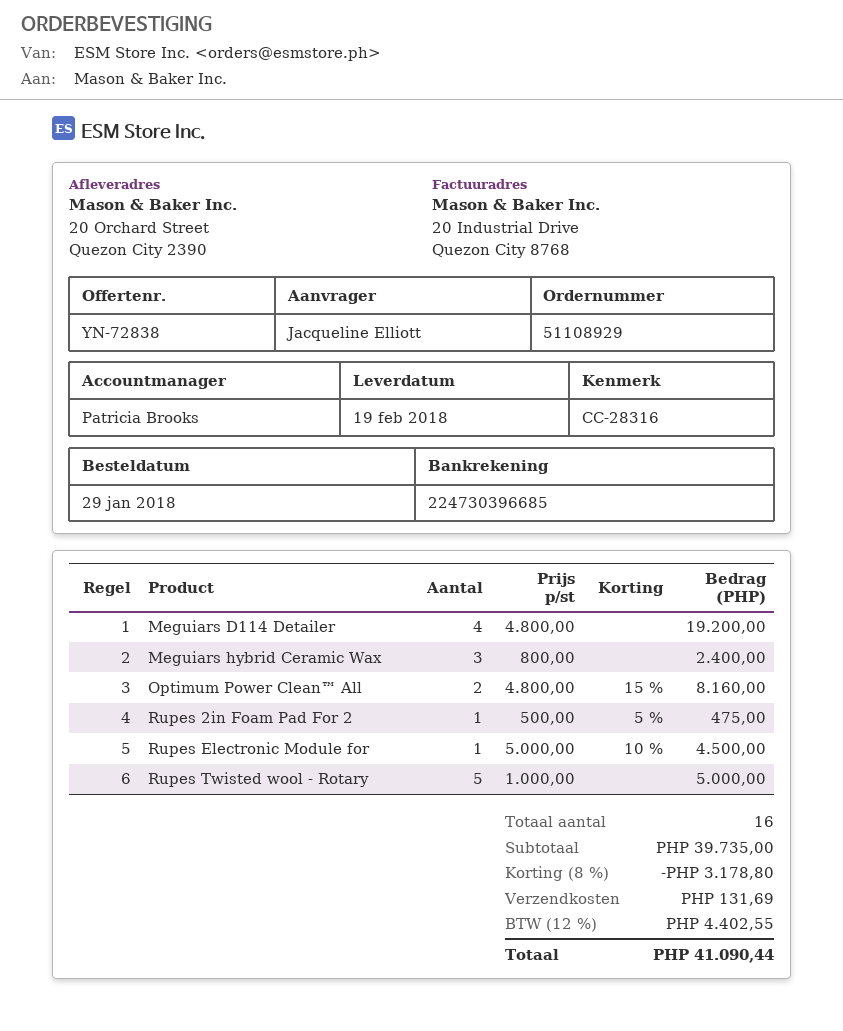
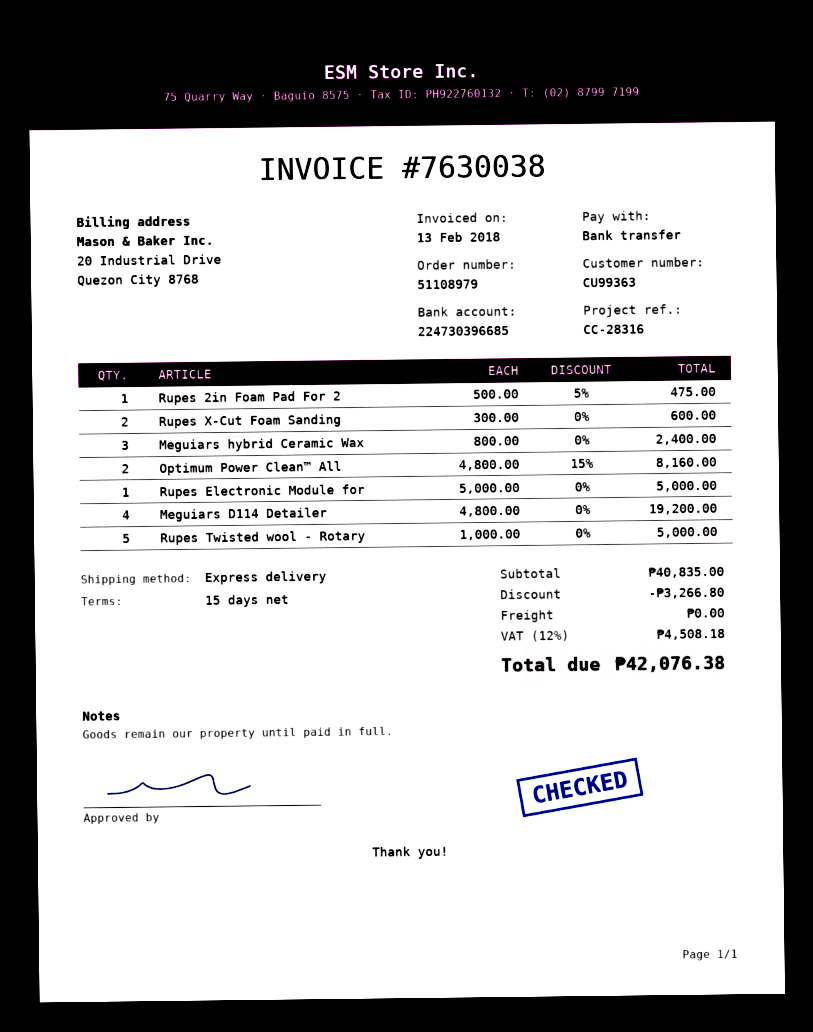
order number: 51108929 -> 51108979
Rupes Electronic Module for: 1 x 5000.00 - 10% = 4500.00 -> 1 x 5000.00 = 5000.00
Rupes X-Cut Foam Sanding: none -> 2 x 300.00 = 600.00
subtotal: 39735.00 -> 40835.00
discount: 3178.80 -> 3266.80
shipping: 131.69 -> 0.00
tax: 12% = 4402.55 -> 12% = 4508.18
total: 41090.44 -> 42076.38

